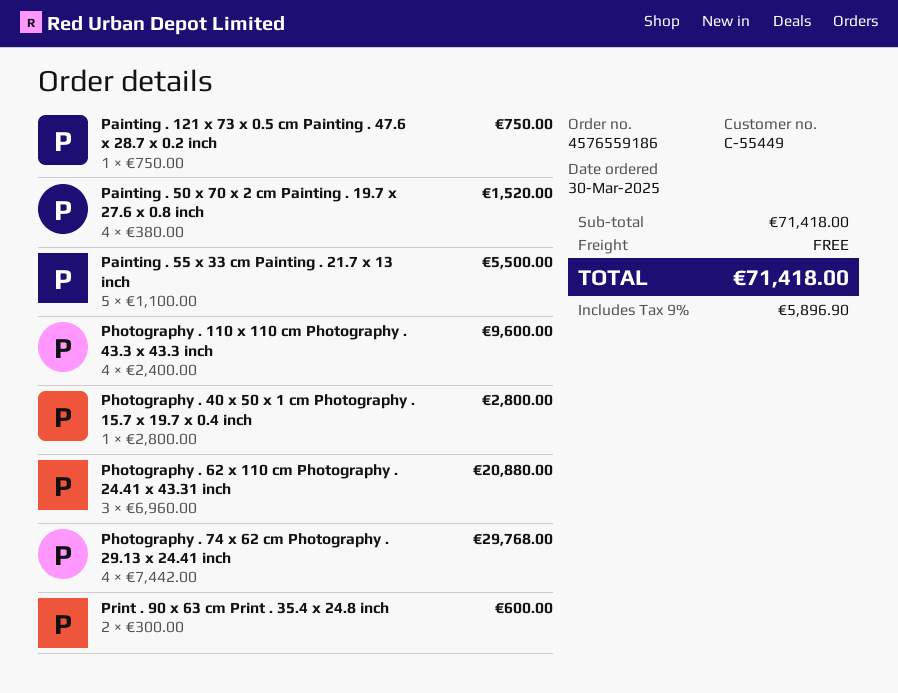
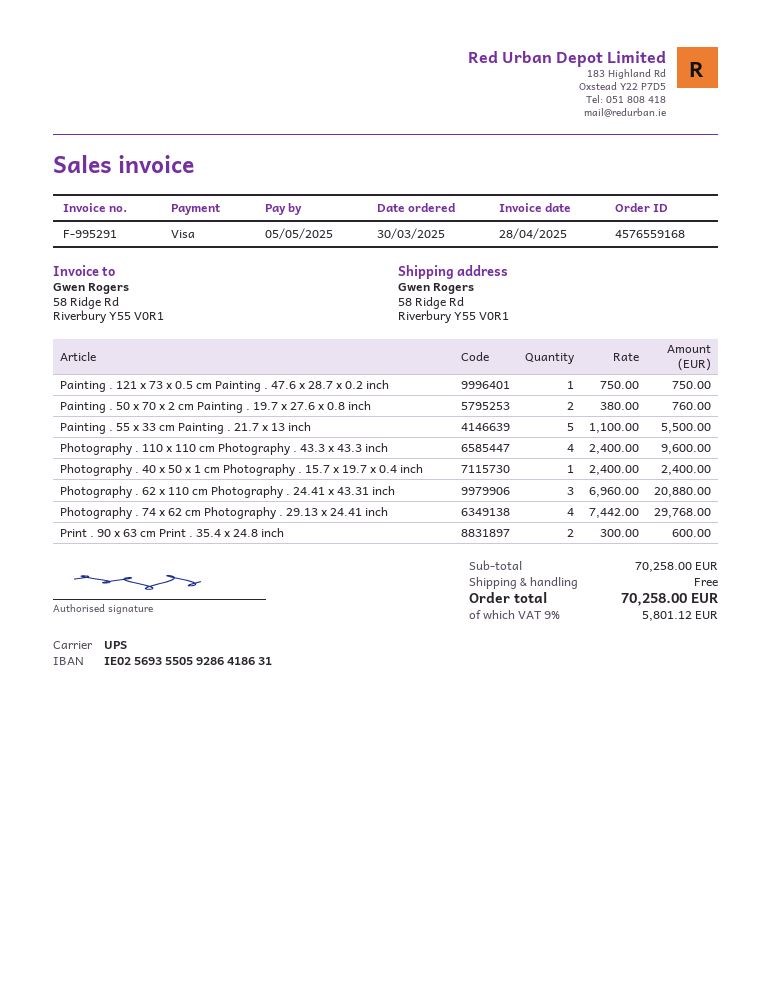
order number: 4576559186 -> 4576559168
Painting . 50 x 70 x 2 cm Painting . 19.7 x 27.6 x 0.8 inch: 4 x 380.00 = 1520.00 -> 2 x 380.00 = 760.00
Photography . 40 x 50 x 1 cm Photography . 15.7 x 19.7 x 0.4 inch: 1 x 2800.00 = 2800.00 -> 1 x 2400.00 = 2400.00
subtotal: 71418.00 -> 70258.00
tax: 9% = 5896.90 -> 9% = 5801.12
total: 71418.00 -> 70258.00

